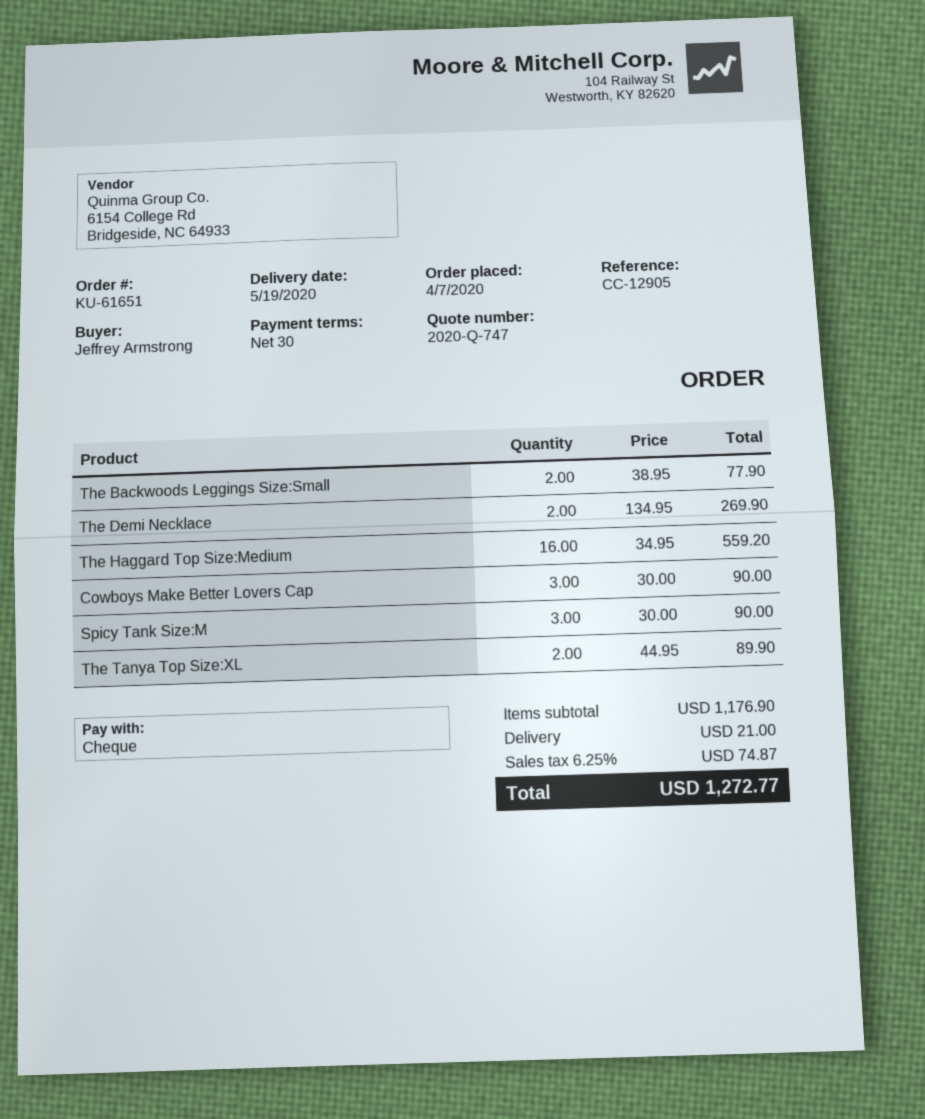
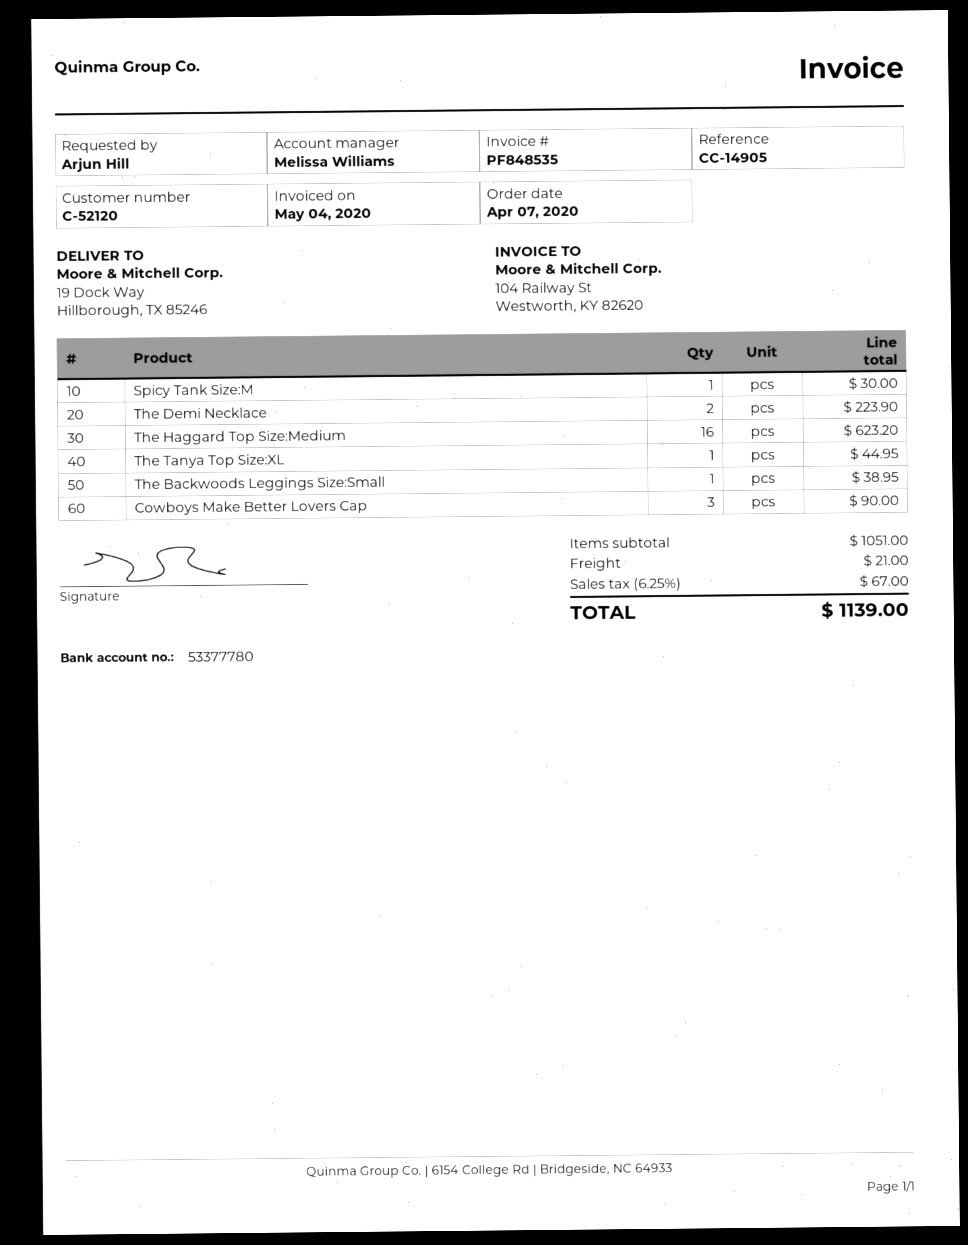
reference: CC-12905 -> CC-14905
ordered by: Jeffrey Armstrong -> Arjun Hill
The Backwoods Leggings Size:Small: 2 for 77.90 -> 1 for 38.95
The Demi Necklace: 2 for 269.90 -> 2 for 223.90
The Haggard Top Size:Medium: 16 for 559.20 -> 16 for 623.20
Spicy Tank Size:M: 3 for 90.00 -> 1 for 30.00
The Tanya Top Size:XL: 2 for 89.90 -> 1 for 44.95
subtotal: 1176.90 -> 1051.00
tax: 6.25% = 74.87 -> 6.25% = 67.00
total: 1272.77 -> 1139.00

